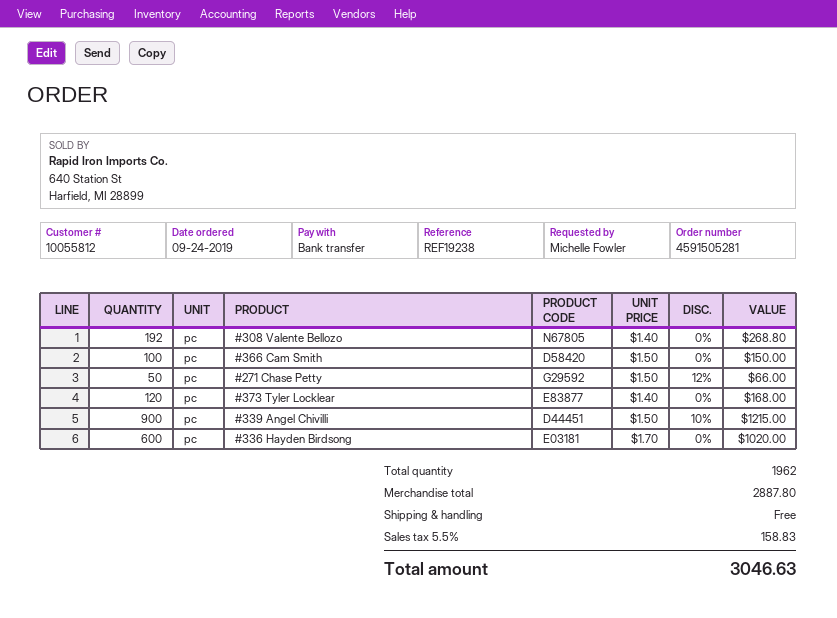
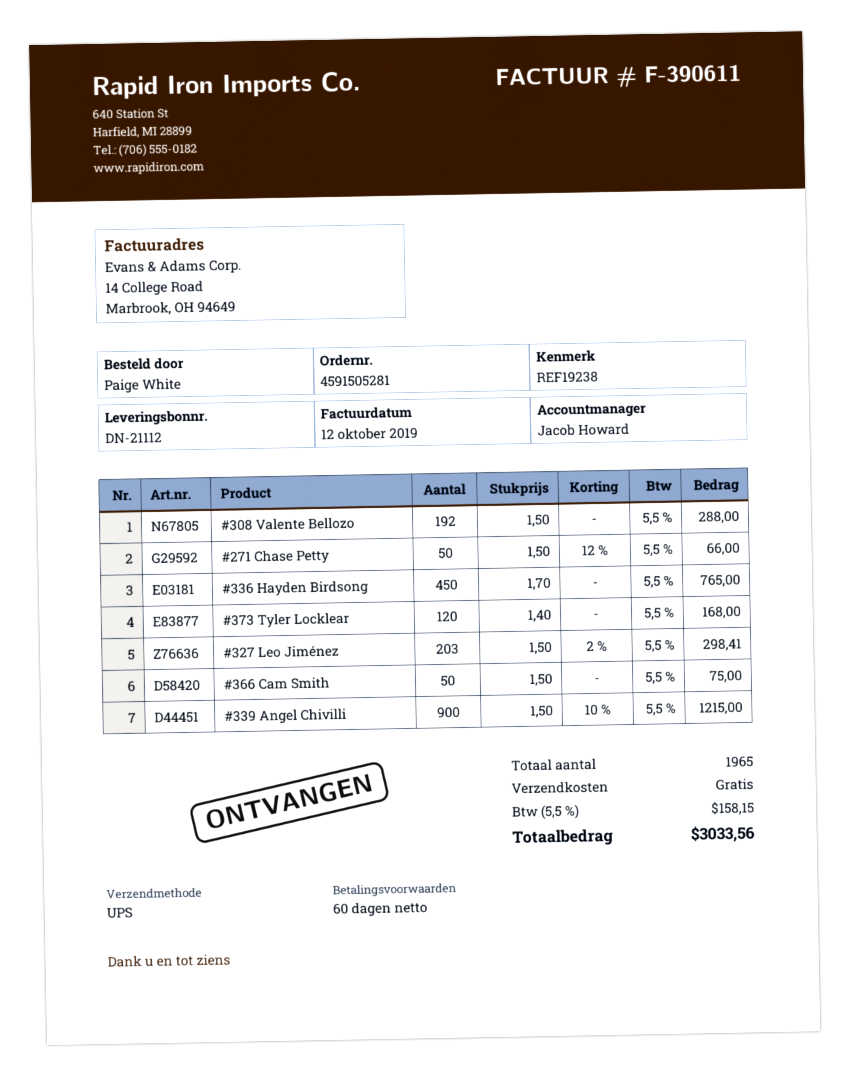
ordered by: Michelle Fowler -> Paige White
#308 Valente Bellozo: 192 x 1.40 = 268.80 -> 192 x 1.50 = 288.00
#366 Cam Smith: 100 x 1.50 = 150.00 -> 50 x 1.50 = 75.00
#336 Hayden Birdsong: 600 x 1.70 = 1020.00 -> 450 x 1.70 = 765.00
#327 Leo Jiménez: none -> 203 x 1.50 - 2% = 298.41
total quantity: 1962 -> 1965
tax: 5.5% = 158.83 -> 5.5% = 158.15
total: 3046.63 -> 3033.56

